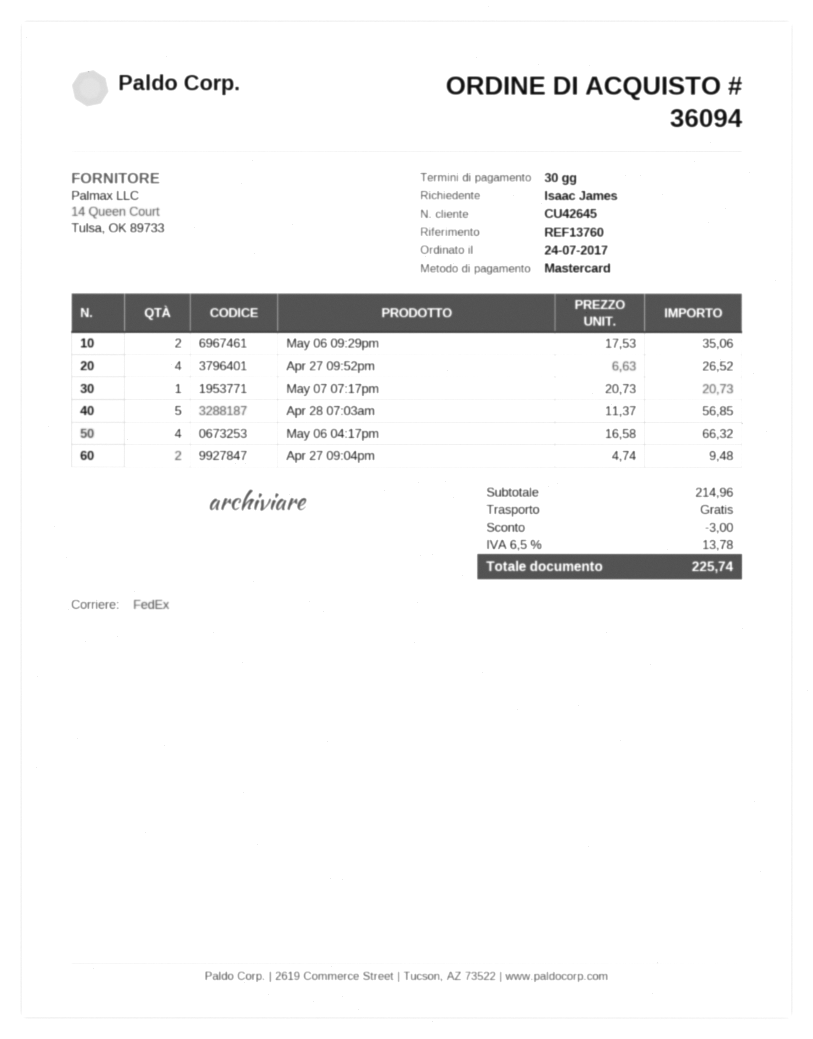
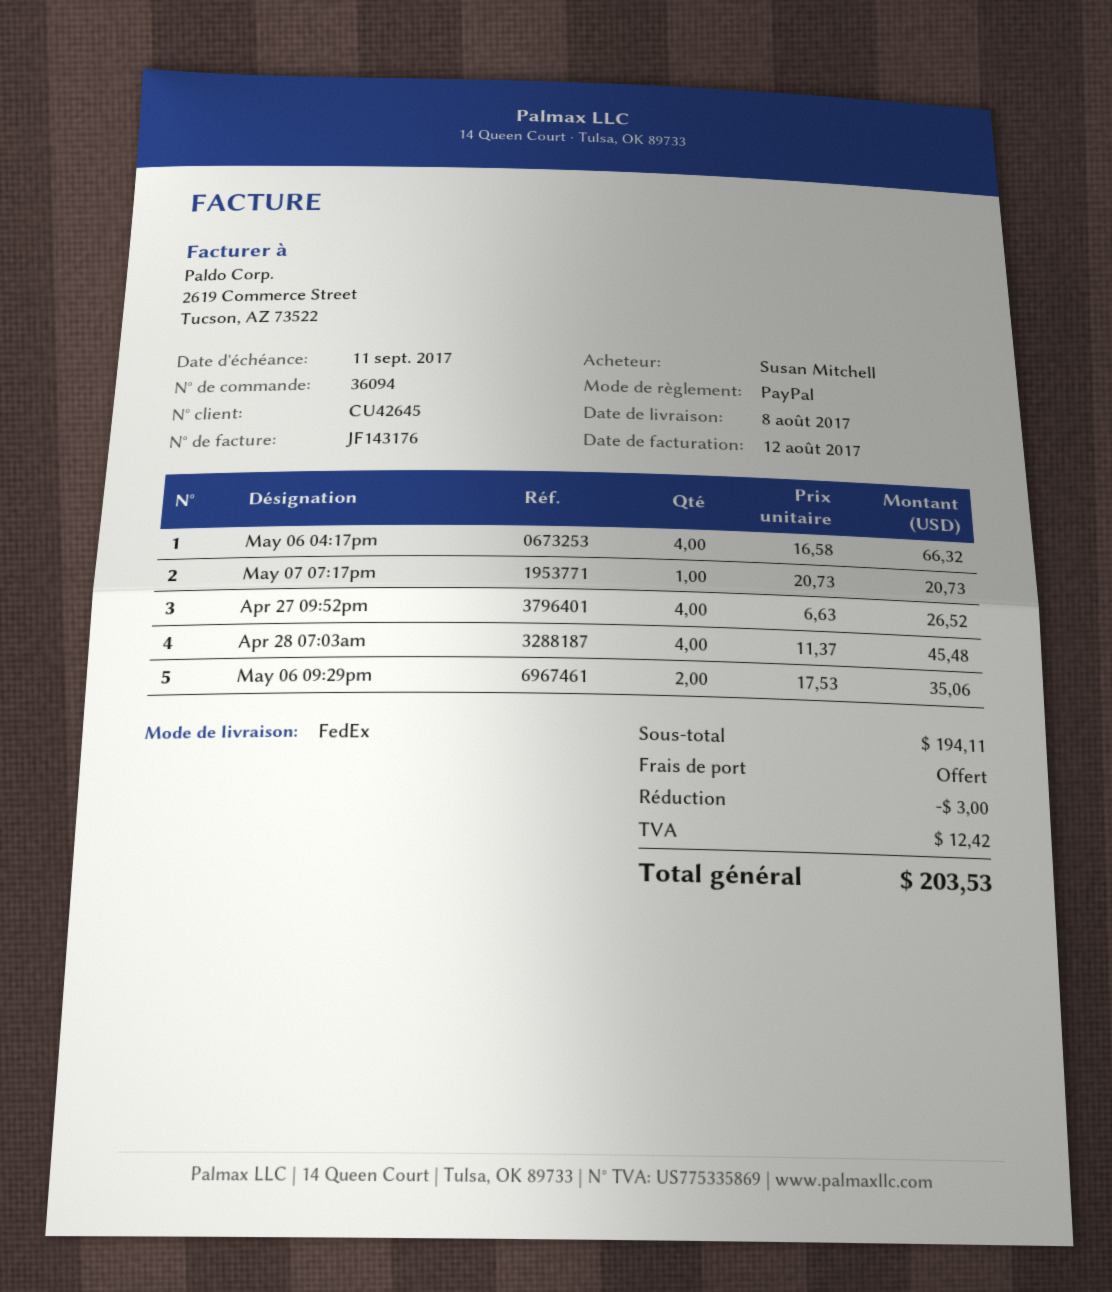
ordered by: Isaac James -> Susan Mitchell
payment method: Mastercard -> PayPal
Apr 28 07:03am: 5 x 11.37 = 56.85 -> 4 x 11.37 = 45.48
Apr 27 09:04pm: 2 x 4.74 = 9.48 -> none
subtotal: 214.96 -> 194.11
tax: 13.78 -> 12.42
total: 225.74 -> 203.53

